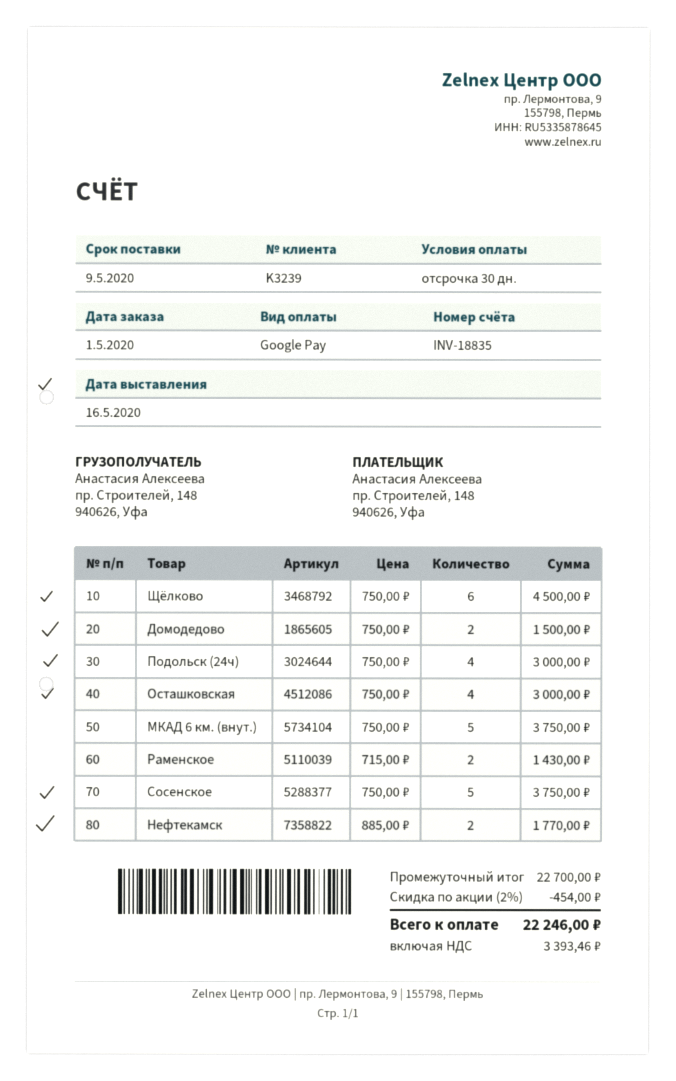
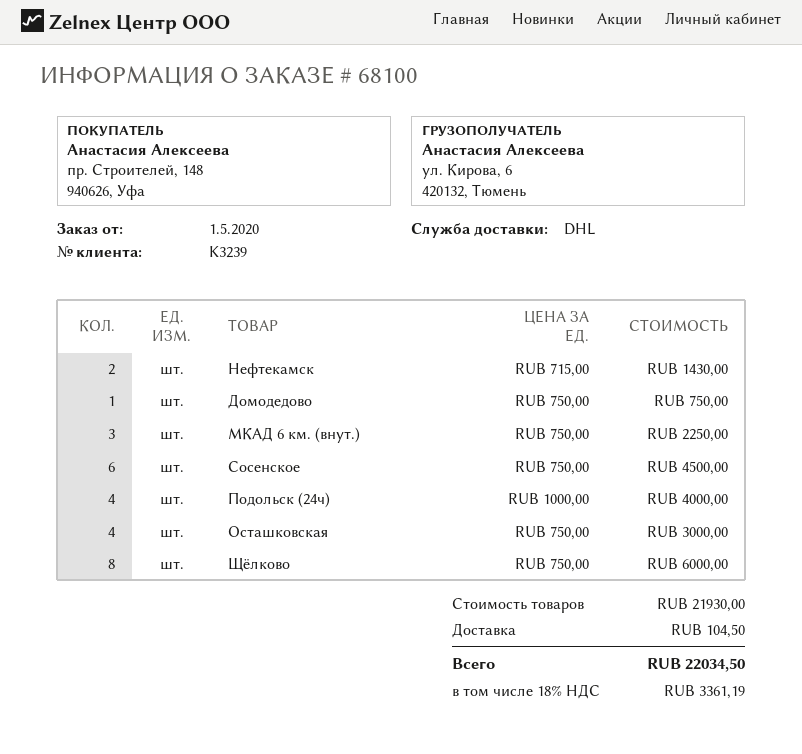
ship to: пр. Строителей, 148, 940626, Уфа -> ул. Кирова, 6, 420132, Тюмень
Щёлково: 6 x 750.00 = 4500.00 -> 8 x 750.00 = 6000.00
Домодедово: 2 x 750.00 = 1500.00 -> 1 x 750.00 = 750.00
Подольск (24ч): 4 x 750.00 = 3000.00 -> 4 x 1000.00 = 4000.00
МКАД 6 км. (внут.): 5 x 750.00 = 3750.00 -> 3 x 750.00 = 2250.00
Раменское: 2 x 715.00 = 1430.00 -> none
Сосенское: 5 x 750.00 = 3750.00 -> 6 x 750.00 = 4500.00
Нефтекамск: 2 x 885.00 = 1770.00 -> 2 x 715.00 = 1430.00
subtotal: 22700.00 -> 21930.00
discount: 2% = 454.00 -> none
shipping: none -> 104.50
tax: 3393.46 -> 3361.19
total: 22246.00 -> 22034.50

